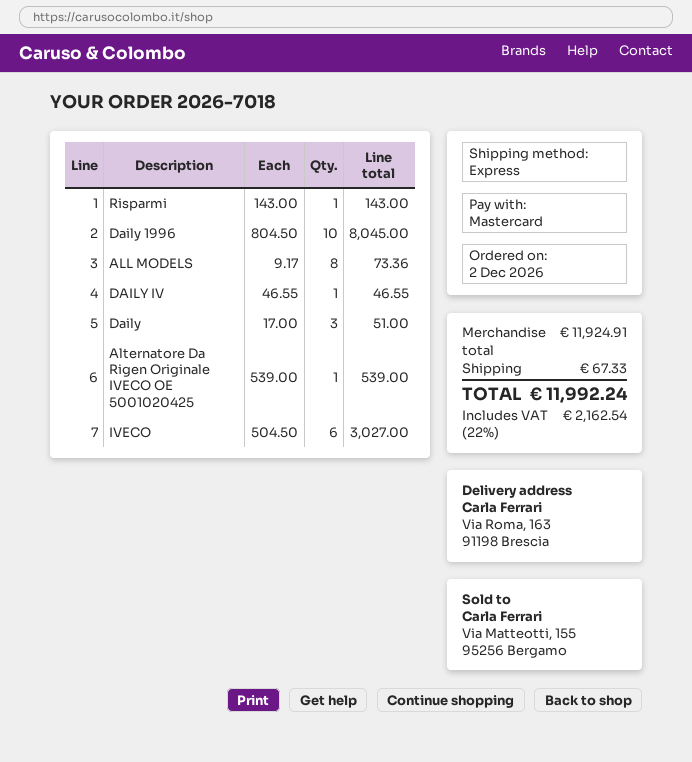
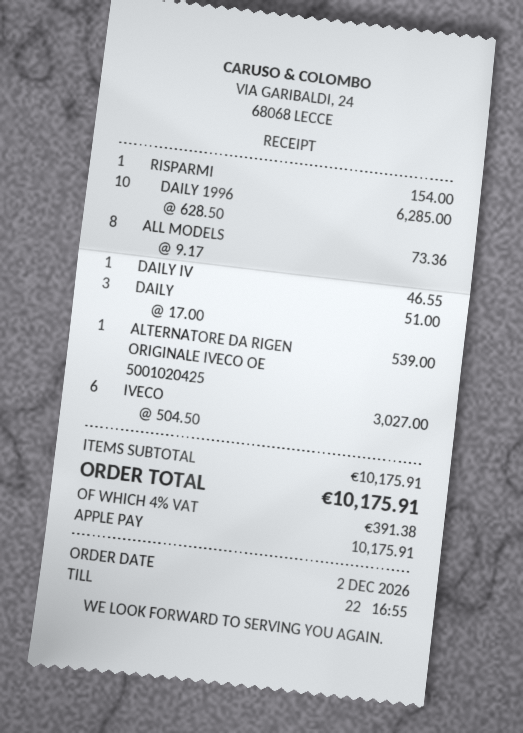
payment method: Mastercard -> Apple Pay
Risparmi: 1 x 143.00 = 143.00 -> 1 x 154.00 = 154.00
Daily 1996: 10 x 804.50 = 8045.00 -> 10 x 628.50 = 6285.00
subtotal: 11924.91 -> 10175.91
shipping: 67.33 -> none
tax: 22% = 2162.54 -> 4% = 391.38
total: 11992.24 -> 10175.91

